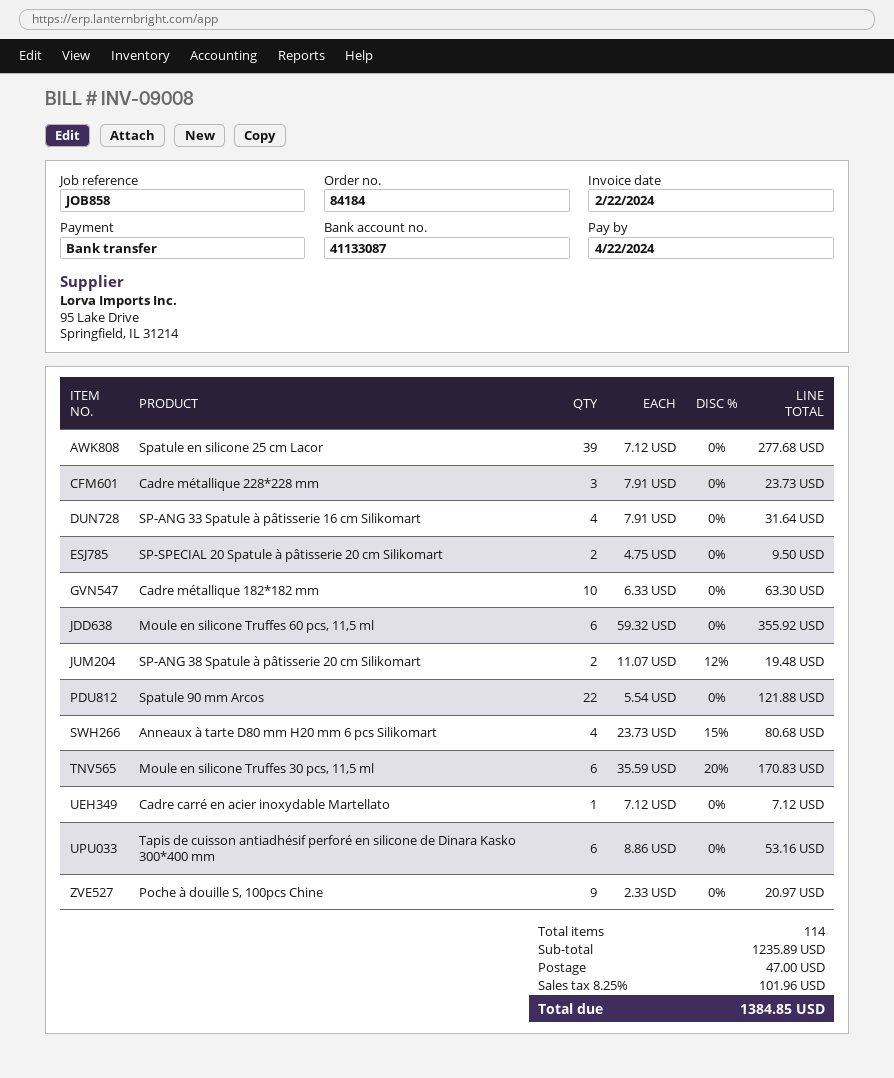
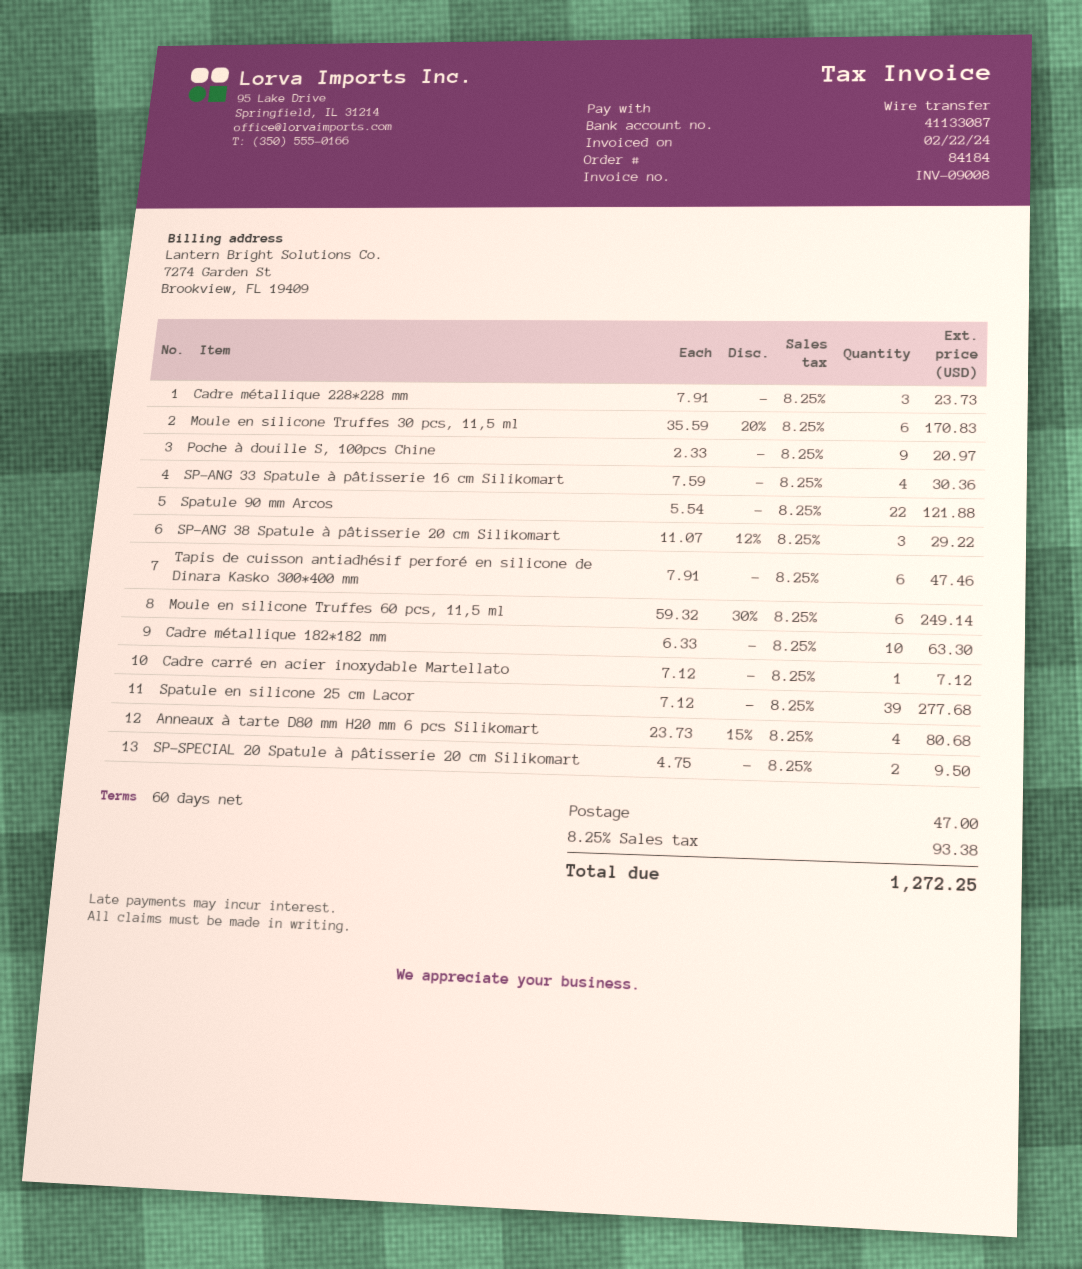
SP-ANG 33 Spatule à pâtisserie 16 cm Silikomart: 4 x 7.91 = 31.64 -> 4 x 7.59 = 30.36
Moule en silicone Truffes 60 pcs, 11,5 ml: 6 x 59.32 = 355.92 -> 6 x 59.32 - 30% = 249.14
SP-ANG 38 Spatule à pâtisserie 20 cm Silikomart: 2 x 11.07 - 12% = 19.48 -> 3 x 11.07 - 12% = 29.22
Tapis de cuisson antiadhésif perforé en silicone de Dinara Kasko 300*400 mm: 6 x 8.86 = 53.16 -> 6 x 7.91 = 47.46
tax: 8.25% = 101.96 -> 8.25% = 93.38
total: 1384.85 -> 1272.25

